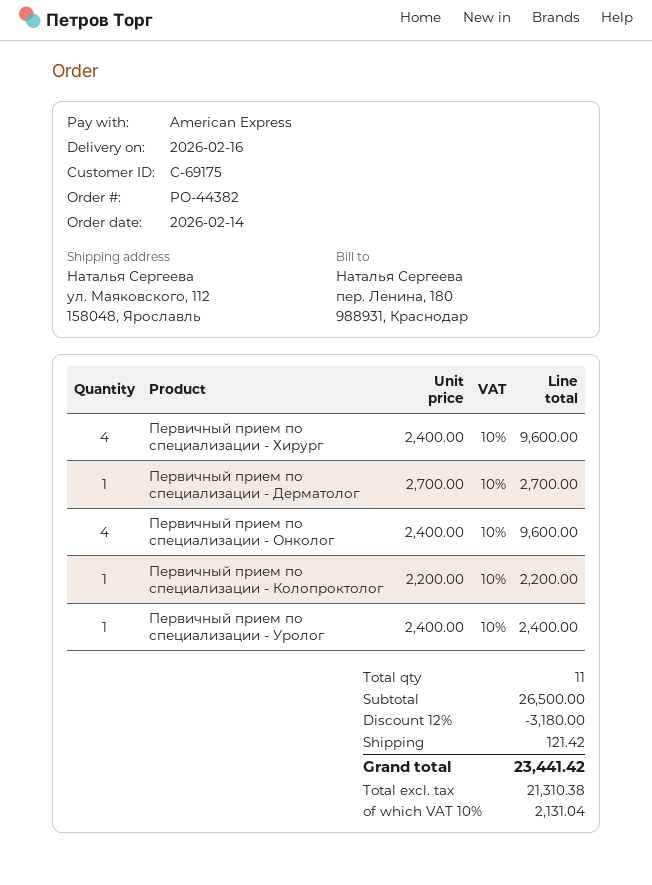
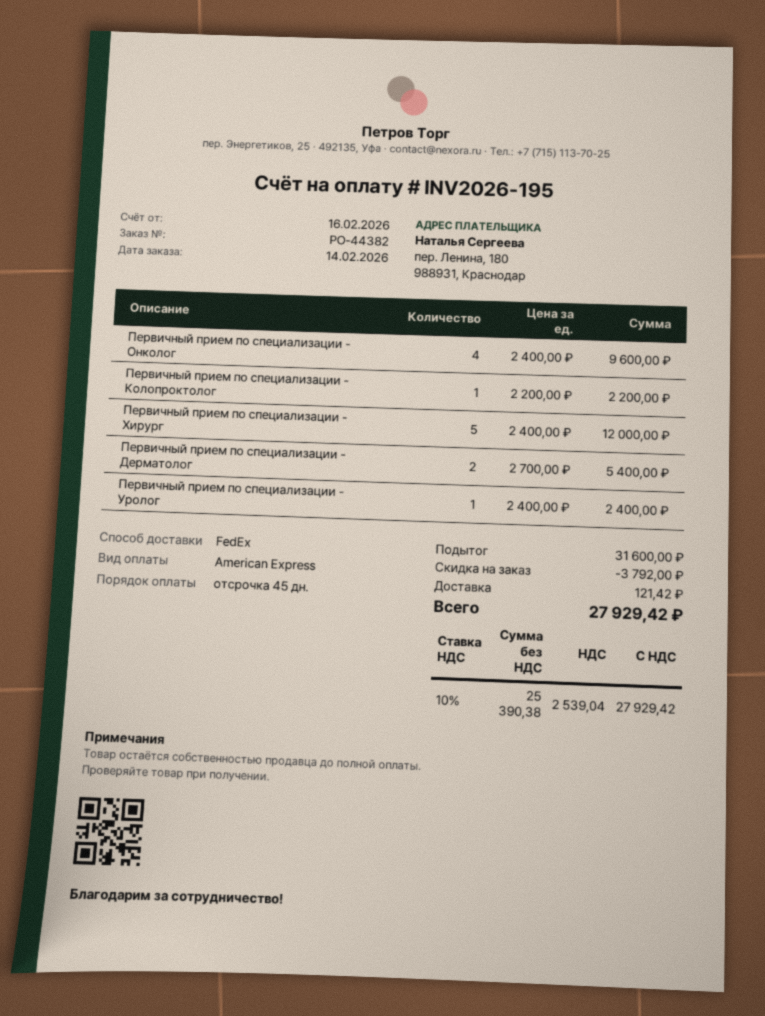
Первичный прием по специализации - Хирург: 4 x 2400.00 = 9600.00 -> 5 x 2400.00 = 12000.00
Первичный прием по специализации - Дерматолог: 1 x 2700.00 = 2700.00 -> 2 x 2700.00 = 5400.00
subtotal: 26500.00 -> 31600.00
discount: 3180.00 -> 3792.00
net: 21310.38 -> 25390.38
tax: 10% = 2131.04 -> 10% = 2539.04
total: 23441.42 -> 27929.42

